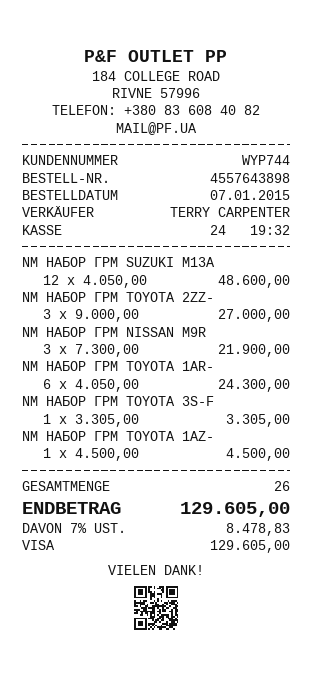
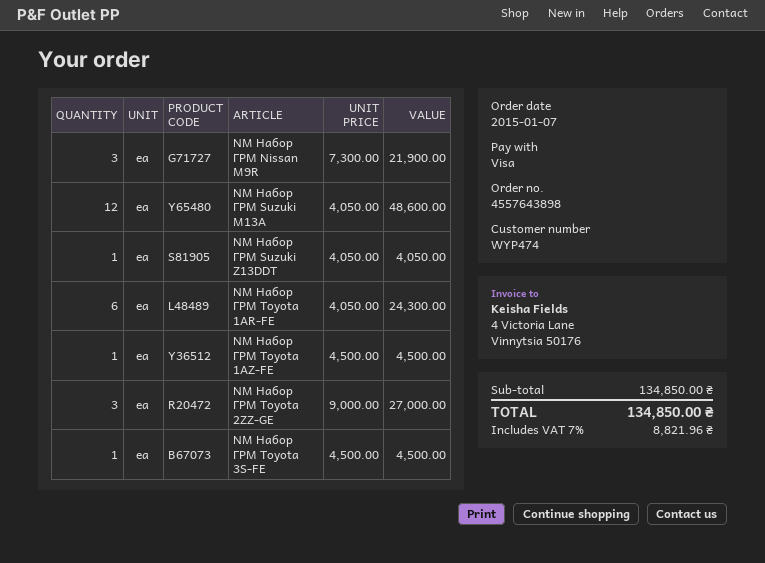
customer number: WYP744 -> WYP474
NM НАБОР ГРМ TOYOTA 3S-F: 1 x 3305.00 = 3305.00 -> 1 x 4500.00 = 4500.00
NM Набор ГРМ Suzuki Z13DDT: none -> 1 x 4050.00 = 4050.00
tax: 7% = 8478.83 -> 7% = 8821.96
total: 129605.00 -> 134850.00

